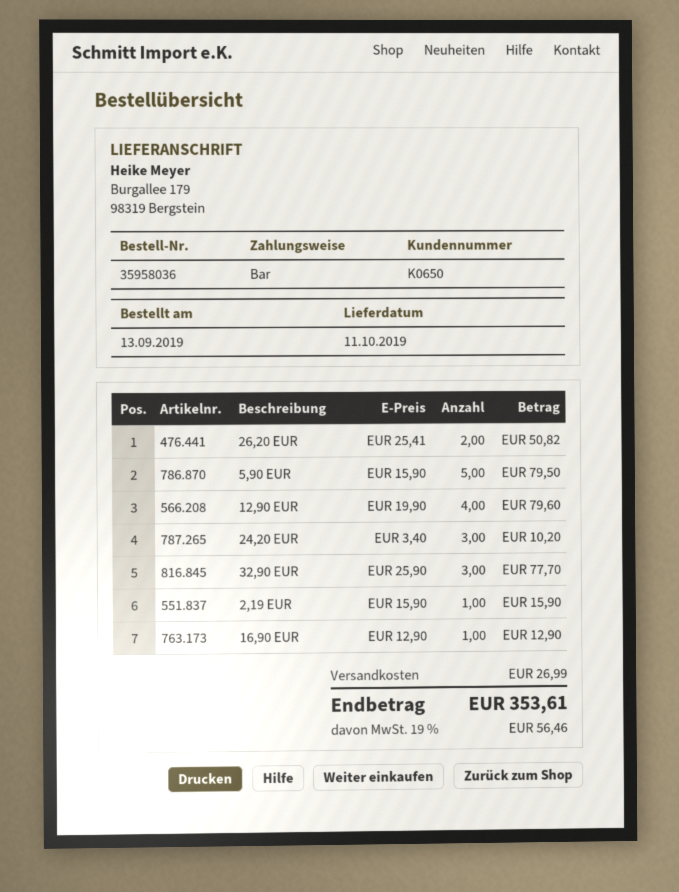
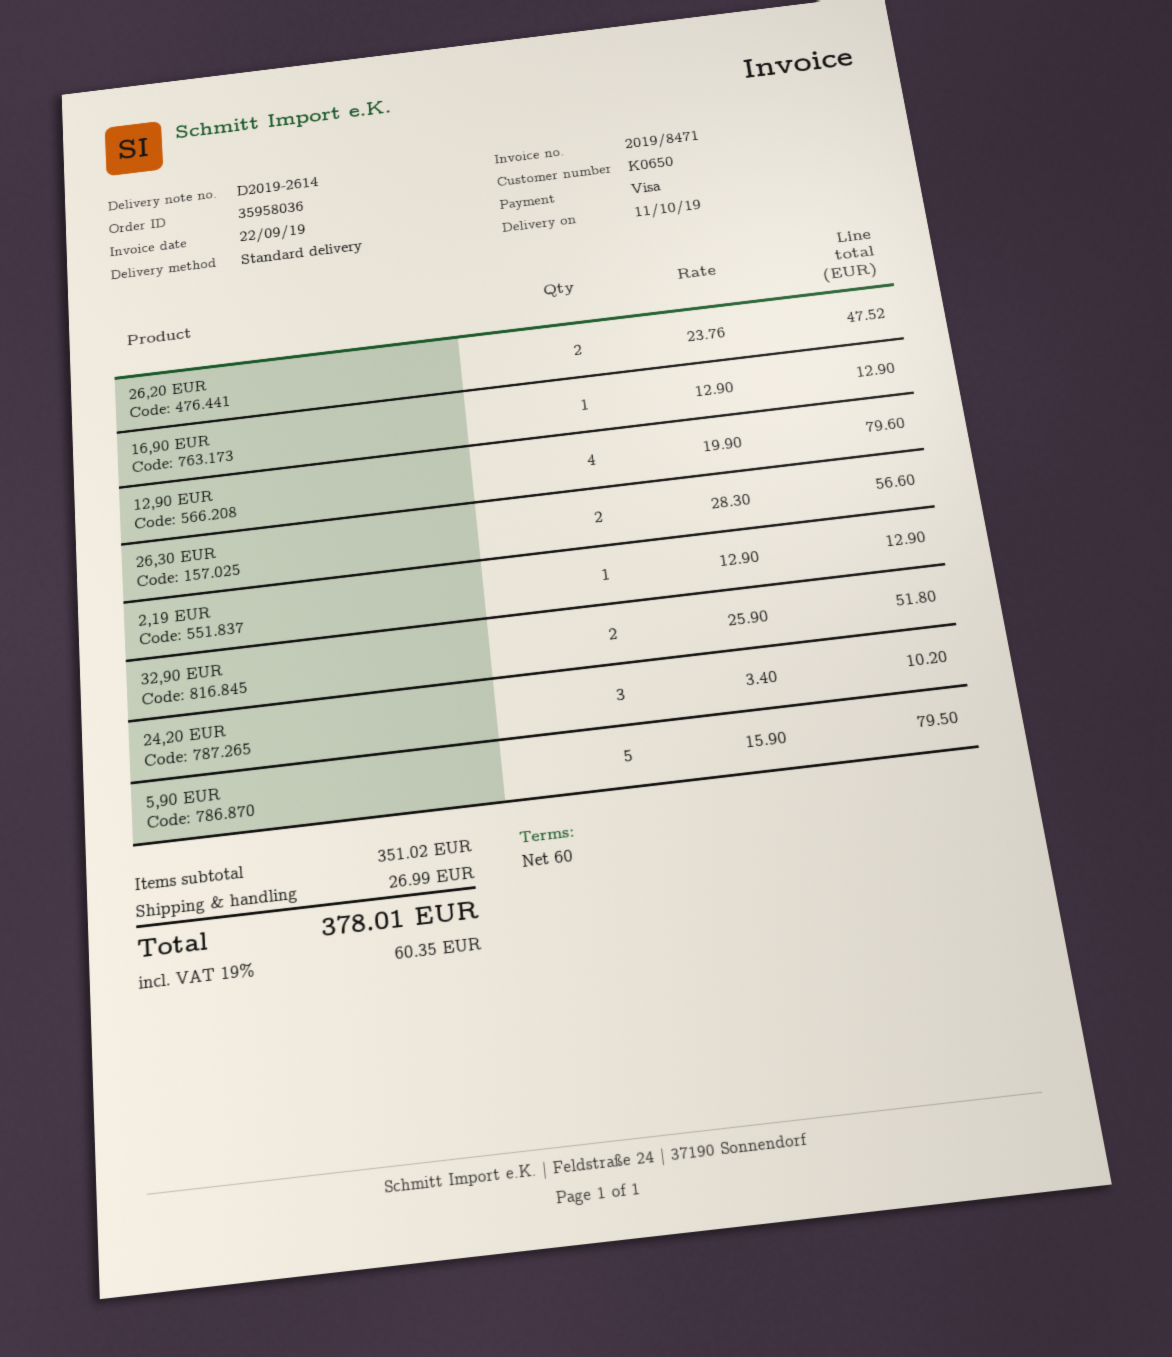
payment method: cash -> Visa
26,20 EUR: 2 x 25.41 = 50.82 -> 2 x 23.76 = 47.52
32,90 EUR: 3 x 25.90 = 77.70 -> 2 x 25.90 = 51.80
2,19 EUR: 1 x 15.90 = 15.90 -> 1 x 12.90 = 12.90
26,30 EUR: none -> 2 x 28.30 = 56.60
tax: 19% = 56.46 -> 19% = 60.35
total: 353.61 -> 378.01

